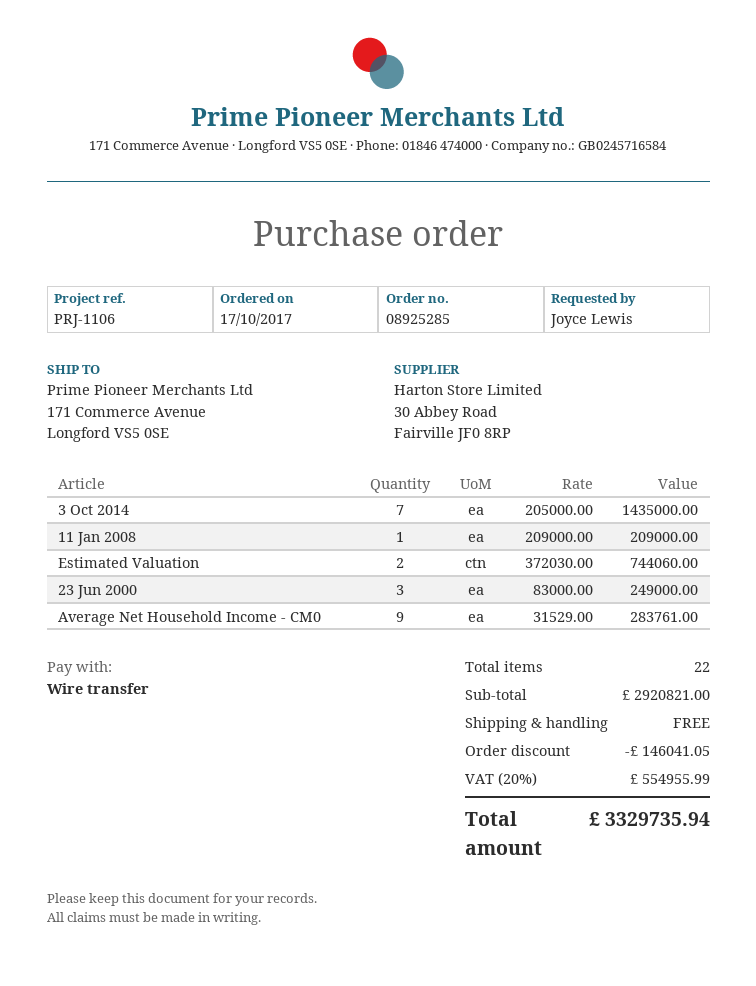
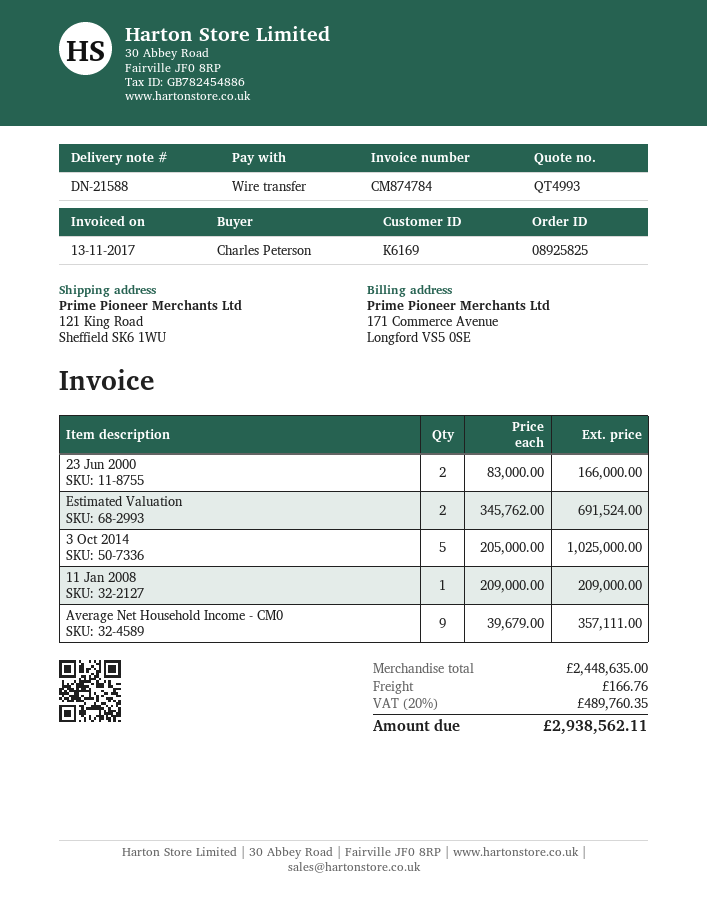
order number: 08925285 -> 08925825
ordered by: Joyce Lewis -> Charles Peterson
ship to: 171 Commerce Avenue, Longford VS5 0SE -> 121 King Road, Sheffield SK6 1WU
3 Oct 2014: 7 x 205000.00 = 1435000.00 -> 5 x 205000.00 = 1025000.00
Estimated Valuation: 2 x 372030.00 = 744060.00 -> 2 x 345762.00 = 691524.00
23 Jun 2000: 3 x 83000.00 = 249000.00 -> 2 x 83000.00 = 166000.00
Average Net Household Income - CM0: 9 x 31529.00 = 283761.00 -> 9 x 39679.00 = 357111.00
subtotal: 2920821.00 -> 2448635.00
discount: 146041.05 -> none
shipping: 0.00 -> 166.76
tax: 20% = 554955.99 -> 20% = 489760.35
total: 3329735.94 -> 2938562.11

